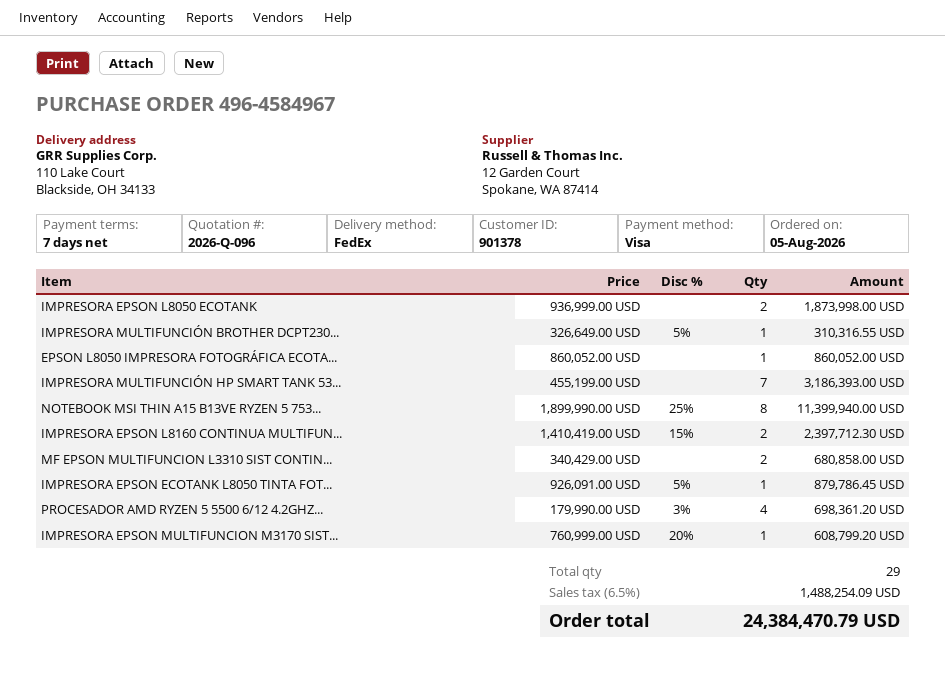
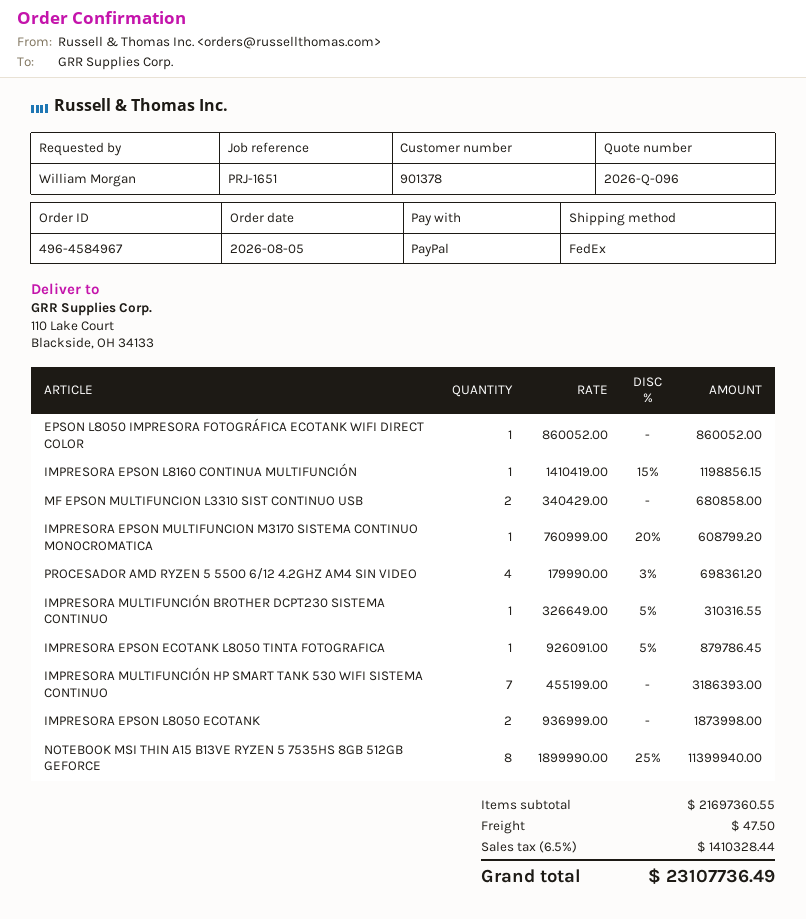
payment method: Visa -> PayPal
IMPRESORA EPSON L8160 CONTINUA MULTIFUN...: 2 x 1410419.00 - 15% = 2397712.30 -> 1 x 1410419.00 - 15% = 1198856.15
shipping: none -> 47.50
tax: 6.5% = 1488254.09 -> 6.5% = 1410328.44
total: 24384470.79 -> 23107736.49

